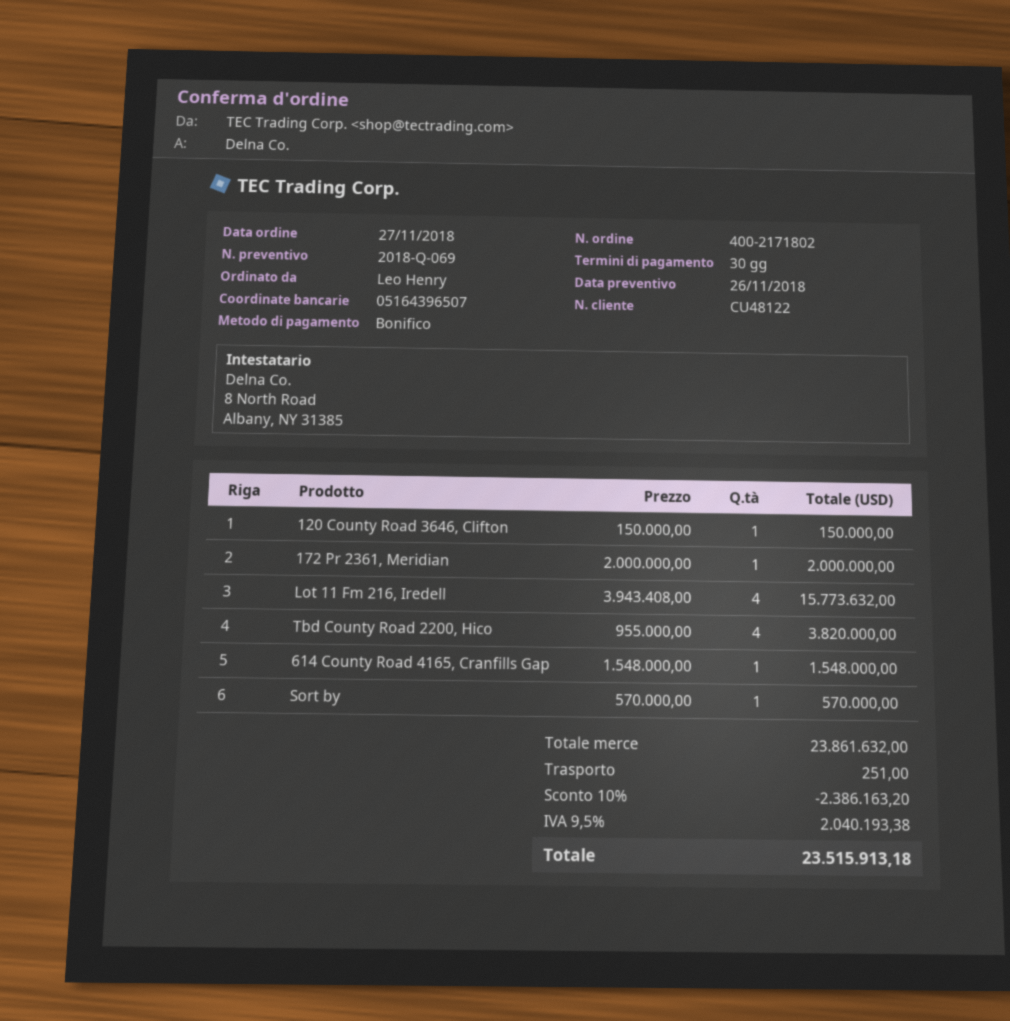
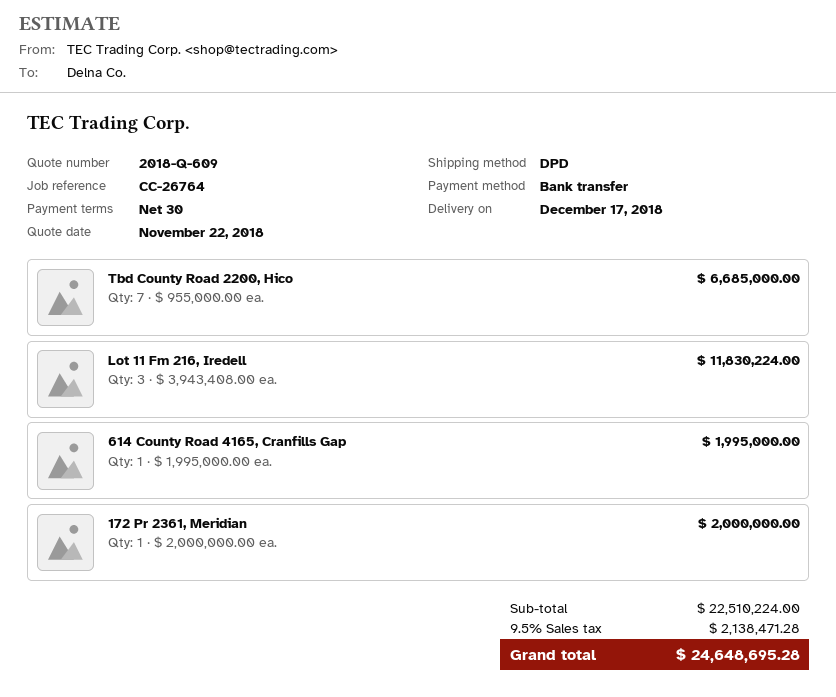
quote number: 2018-Q-069 -> 2018-Q-609
quote date: 2018-11-26 -> 2018-11-22
120 County Road 3646, Clifton: 1 x 150000.00 = 150000.00 -> none
Lot 11 Fm 216, Iredell: 4 x 3943408.00 = 15773632.00 -> 3 x 3943408.00 = 11830224.00
Tbd County Road 2200, Hico: 4 x 955000.00 = 3820000.00 -> 7 x 955000.00 = 6685000.00
614 County Road 4165, Cranfills Gap: 1 x 1548000.00 = 1548000.00 -> 1 x 1995000.00 = 1995000.00
Sort by: 1 x 570000.00 = 570000.00 -> none
subtotal: 23861632.00 -> 22510224.00
discount: 10% = 2386163.20 -> none
shipping: 251.00 -> none
tax: 9.5% = 2040193.38 -> 9.5% = 2138471.28
total: 23515913.18 -> 24648695.28

